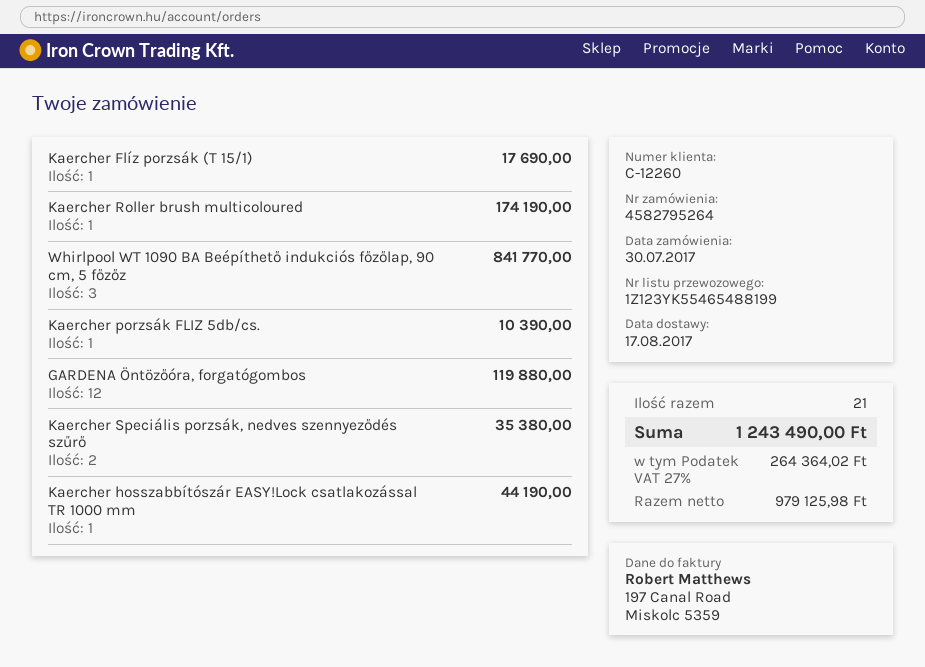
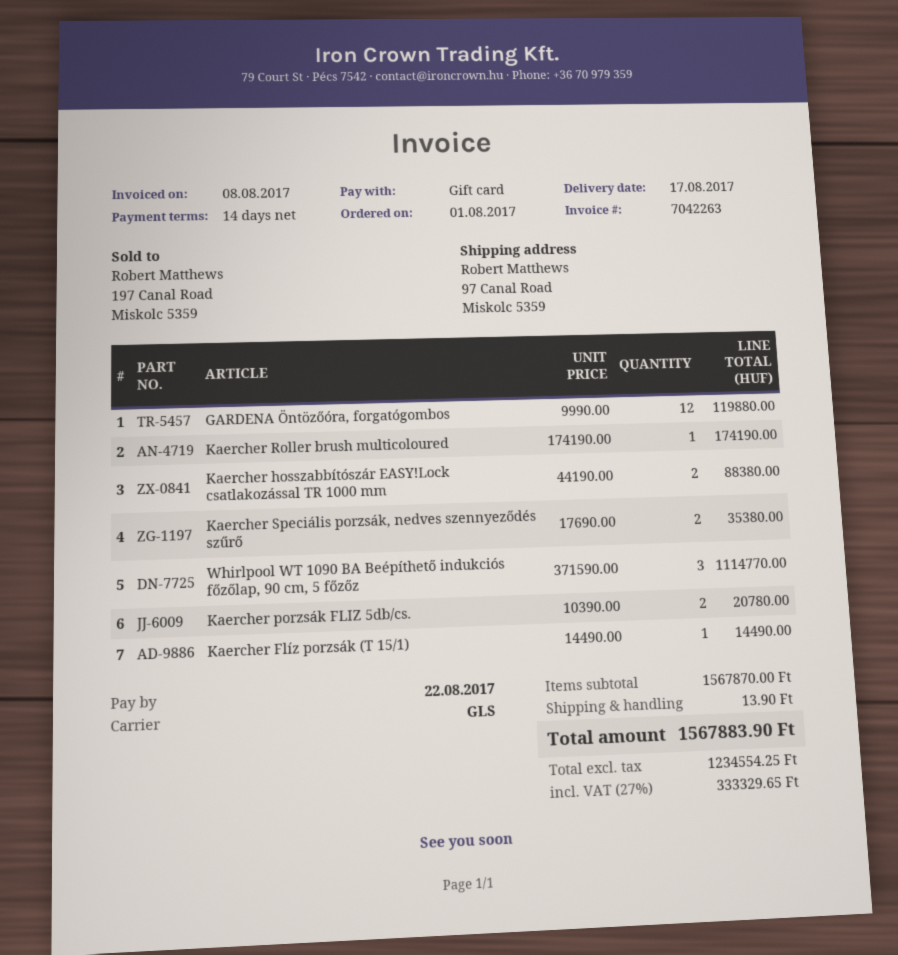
order date: 2017-07-30 -> 2017-08-01
Kaercher Flíz porzsák (T 15/1): 1 for 17690.00 -> 1 for 14490.00
Whirlpool WT 1090 BA Beépíthető indukciós főzőlap, 90 cm, 5 főzőz: 3 for 841770.00 -> 3 for 1114770.00
Kaercher porzsák FLIZ 5db/cs.: 1 for 10390.00 -> 2 for 20780.00
Kaercher hosszabbítószár EASY!Lock csatlakozással TR 1000 mm: 1 for 44190.00 -> 2 for 88380.00
shipping: none -> 13.90
net: 979125.98 -> 1234554.25
tax: 27% = 264364.02 -> 27% = 333329.65
total: 1243490.00 -> 1567883.90

